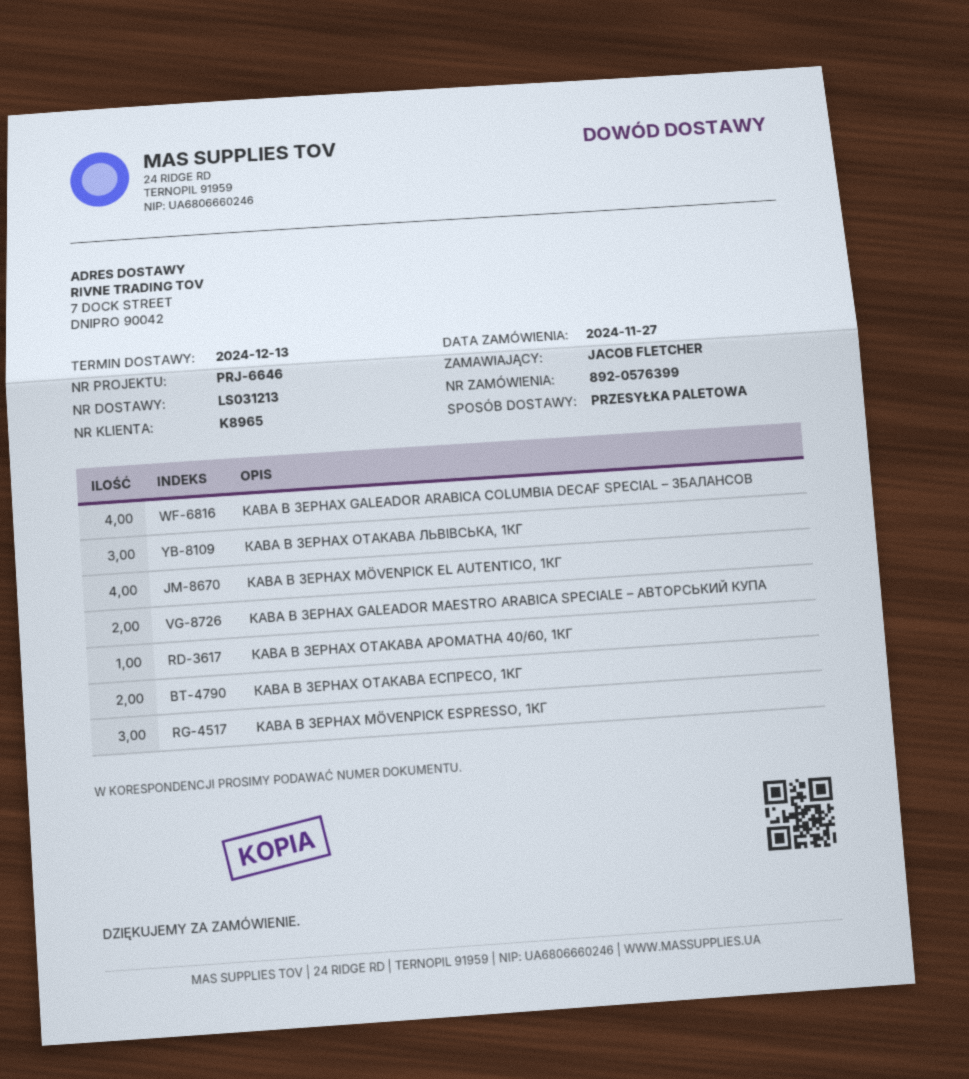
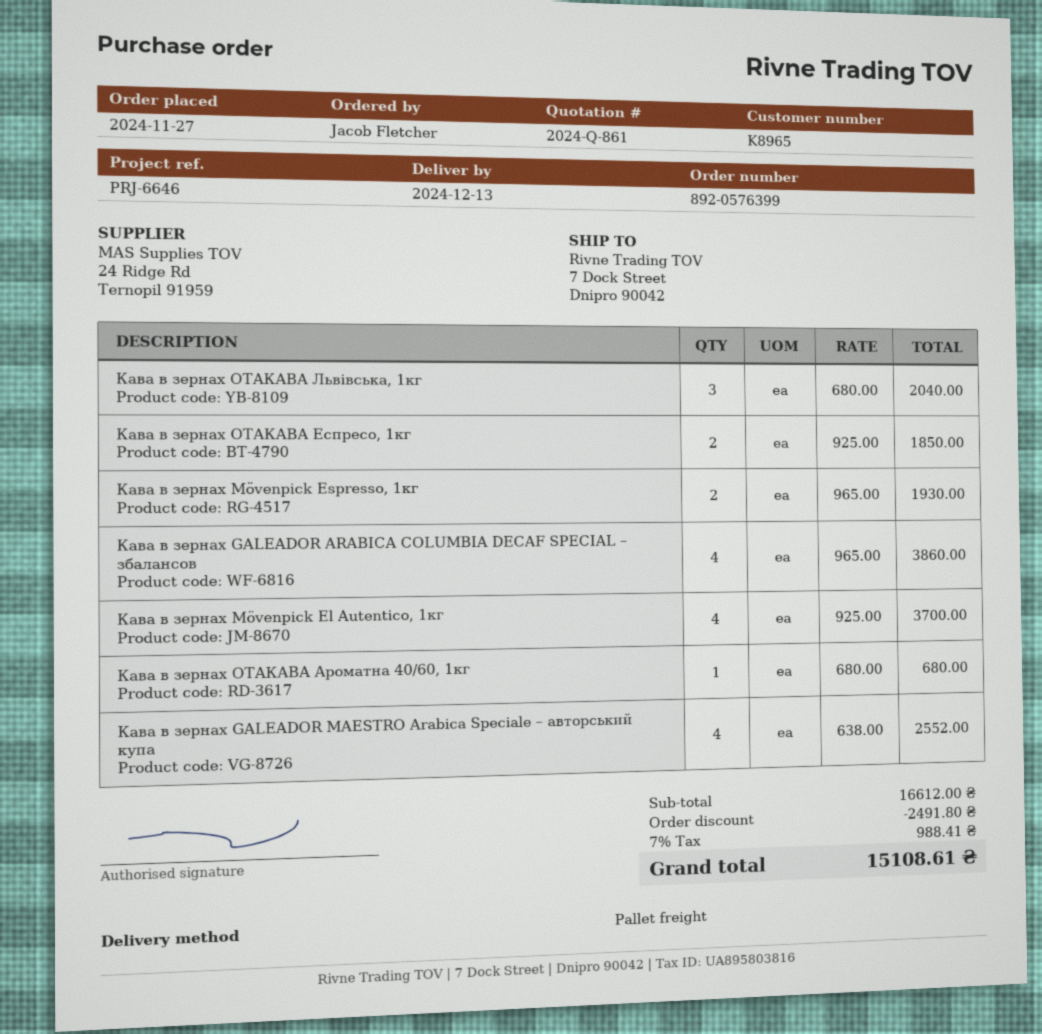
КАВА В ЗЕРНАХ GALEADOR MAESTRO ARABICA SPECIALE – АВТОРСЬКИЙ КУПА: 2 -> 4
КАВА В ЗЕРНАХ MÖVENPICK ESPRESSO, 1КГ: 3 -> 2

